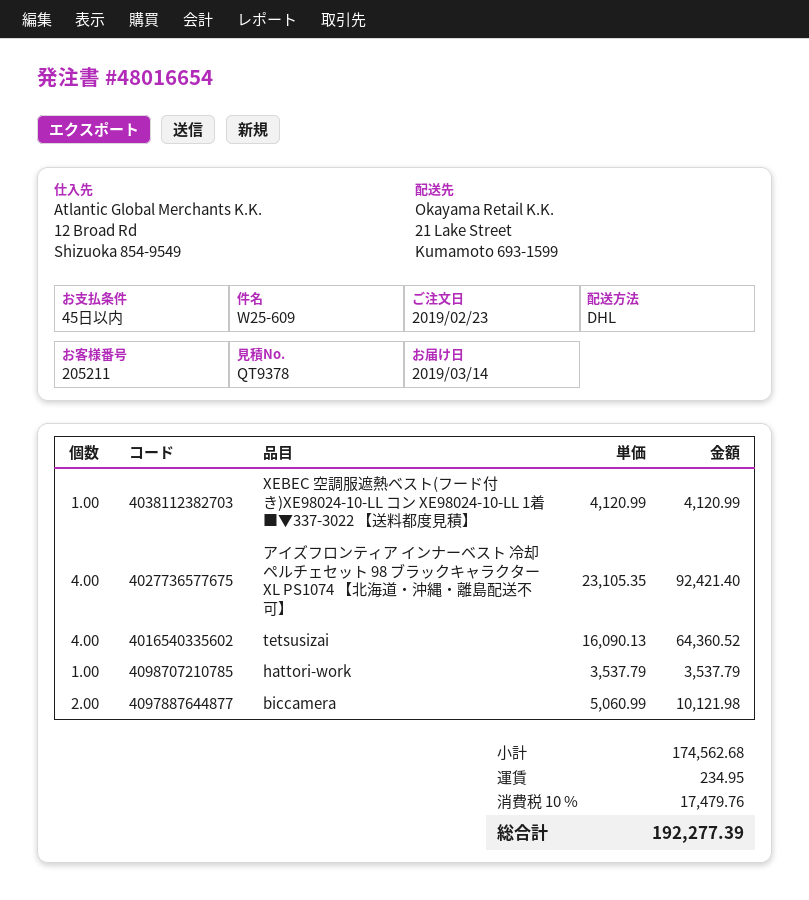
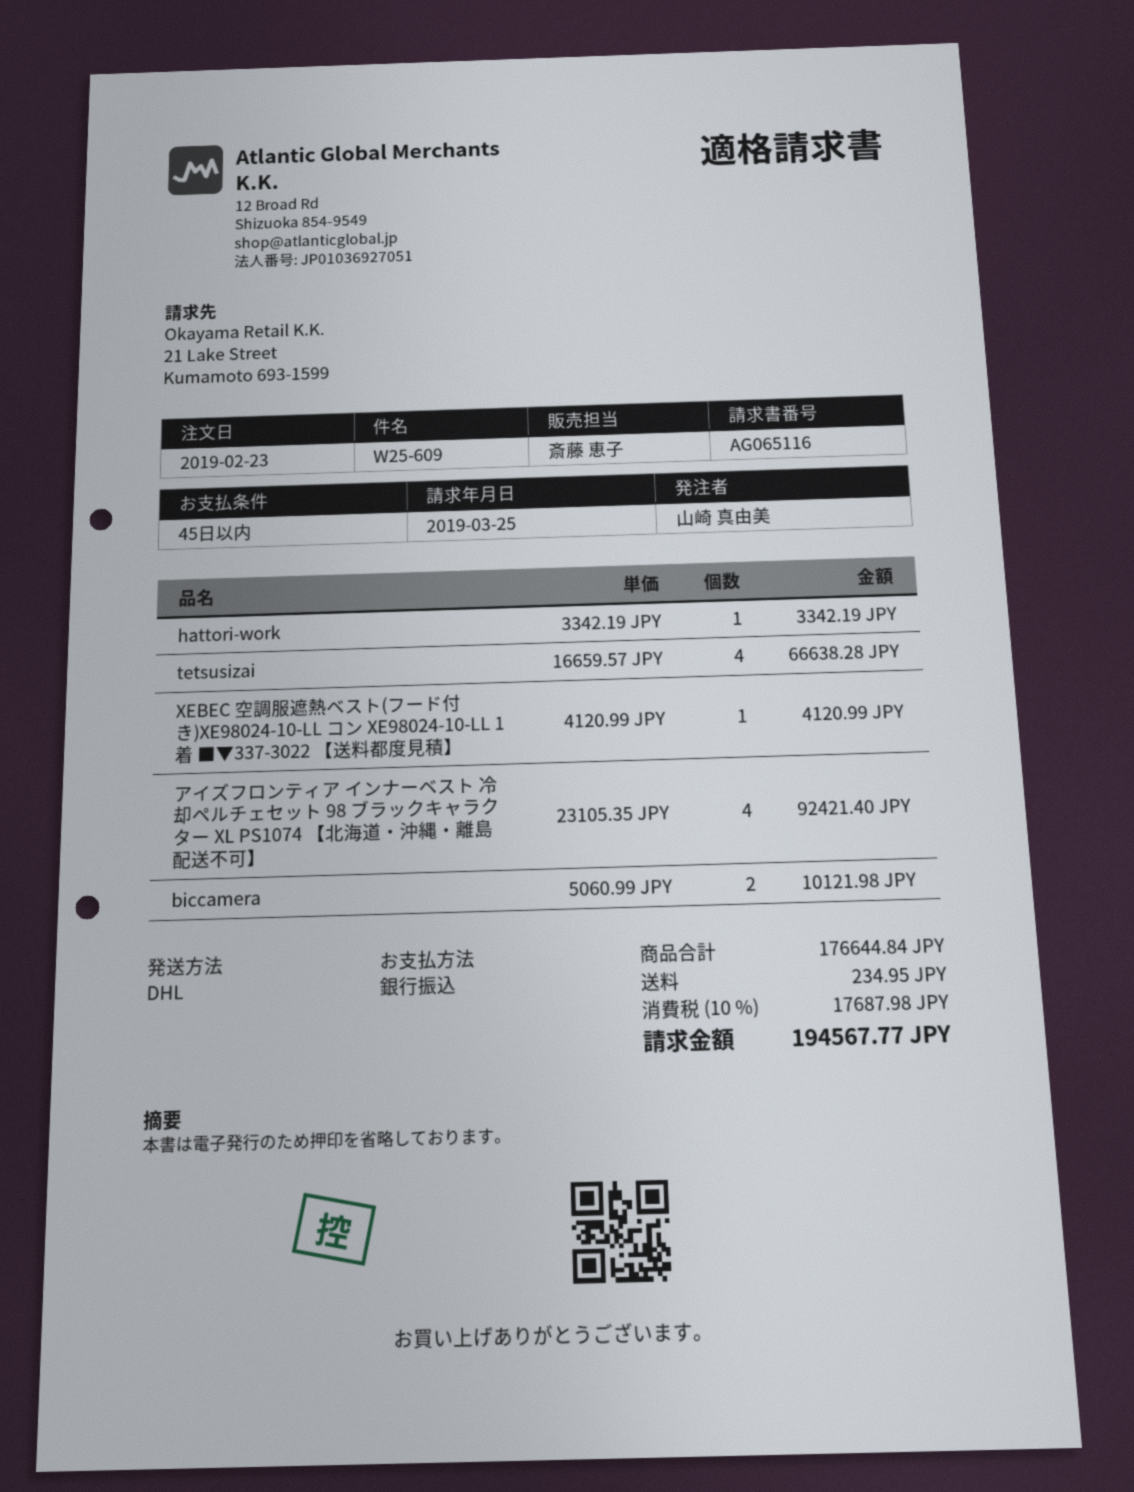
tetsusizai: 4 x 16090.13 = 64360.52 -> 4 x 16659.57 = 66638.28
hattori-work: 1 x 3537.79 = 3537.79 -> 1 x 3342.19 = 3342.19
subtotal: 174562.68 -> 176644.84
tax: 10% = 17479.76 -> 10% = 17687.98
total: 192277.39 -> 194567.77

